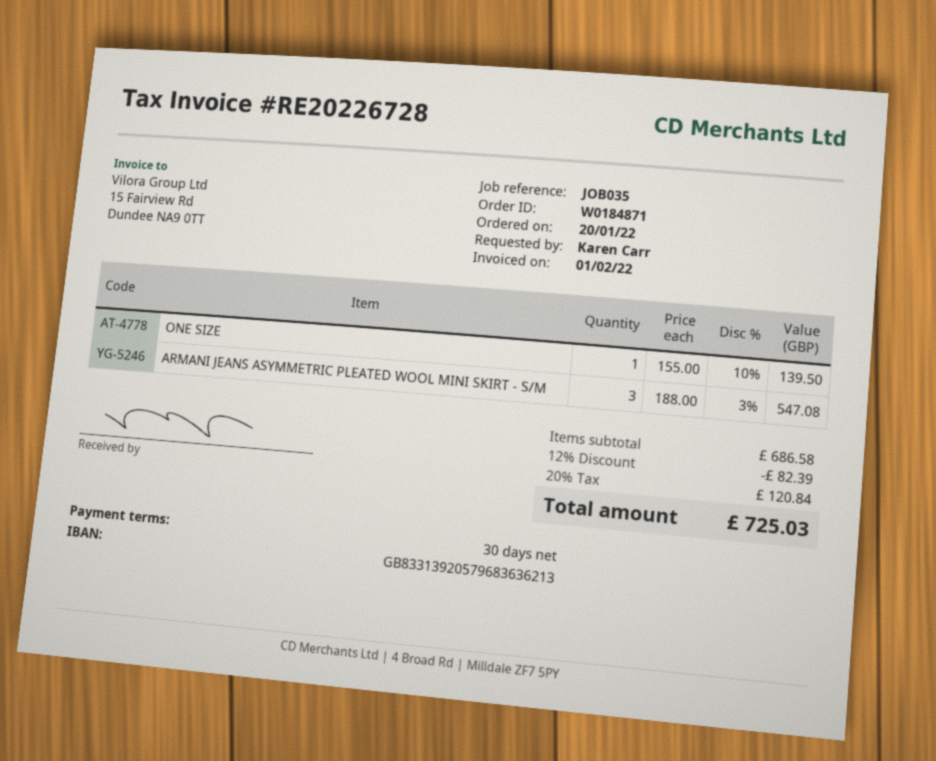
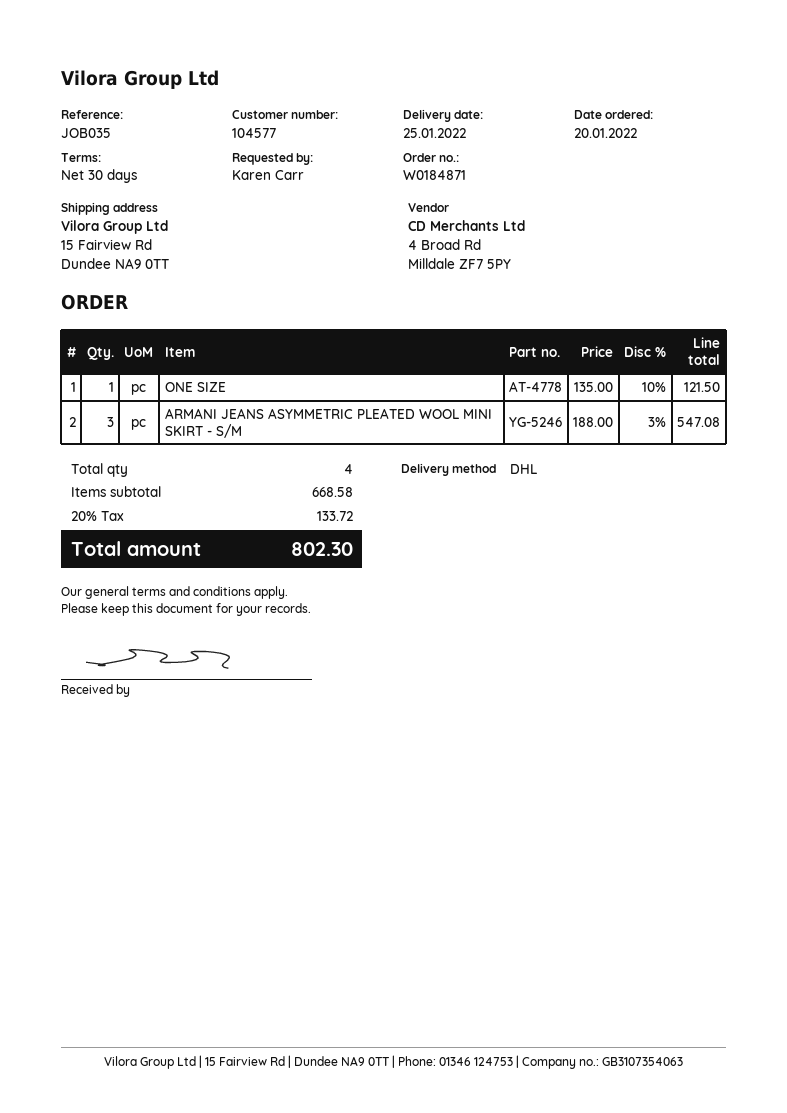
ONE SIZE: 1 x 155.00 - 10% = 139.50 -> 1 x 135.00 - 10% = 121.50
subtotal: 686.58 -> 668.58
discount: 12% = 82.39 -> none
tax: 20% = 120.84 -> 20% = 133.72
total: 725.03 -> 802.30

